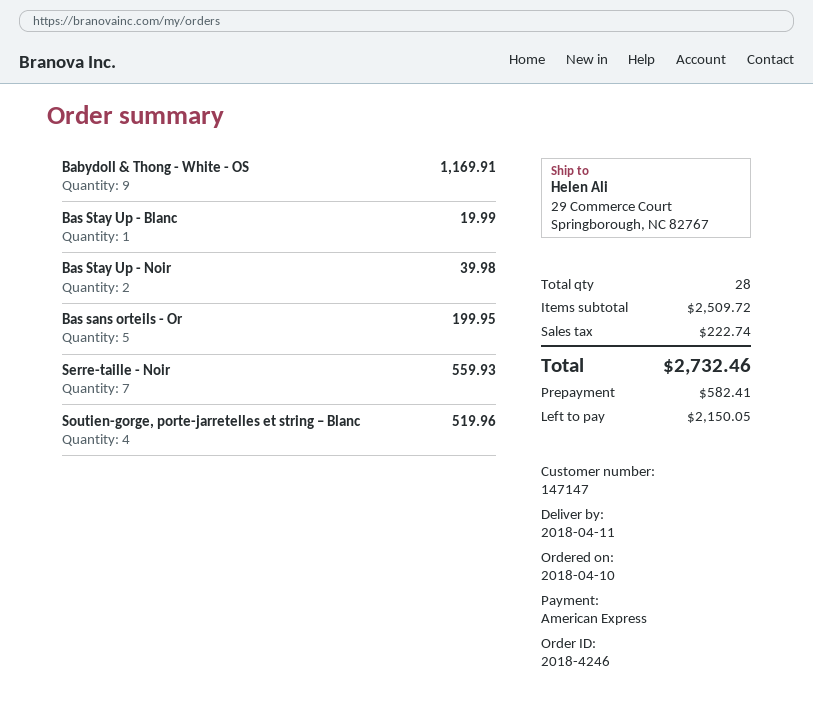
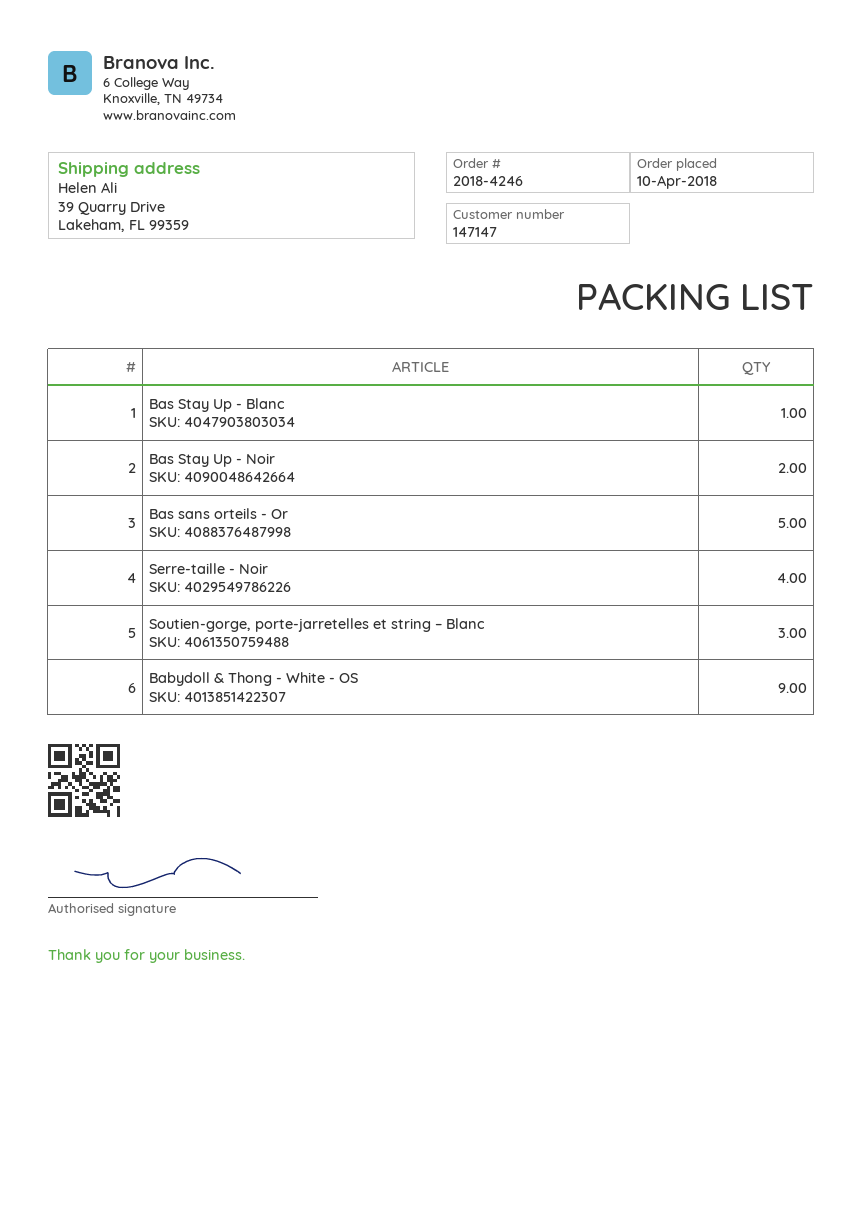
ship to: 29 Commerce Court, Springborough, NC 82767 -> 39 Quarry Drive, Lakeham, FL 99359
Serre-taille - Noir: 7 -> 4
Soutien-gorge, porte-jarretelles et string – Blanc: 4 -> 3

